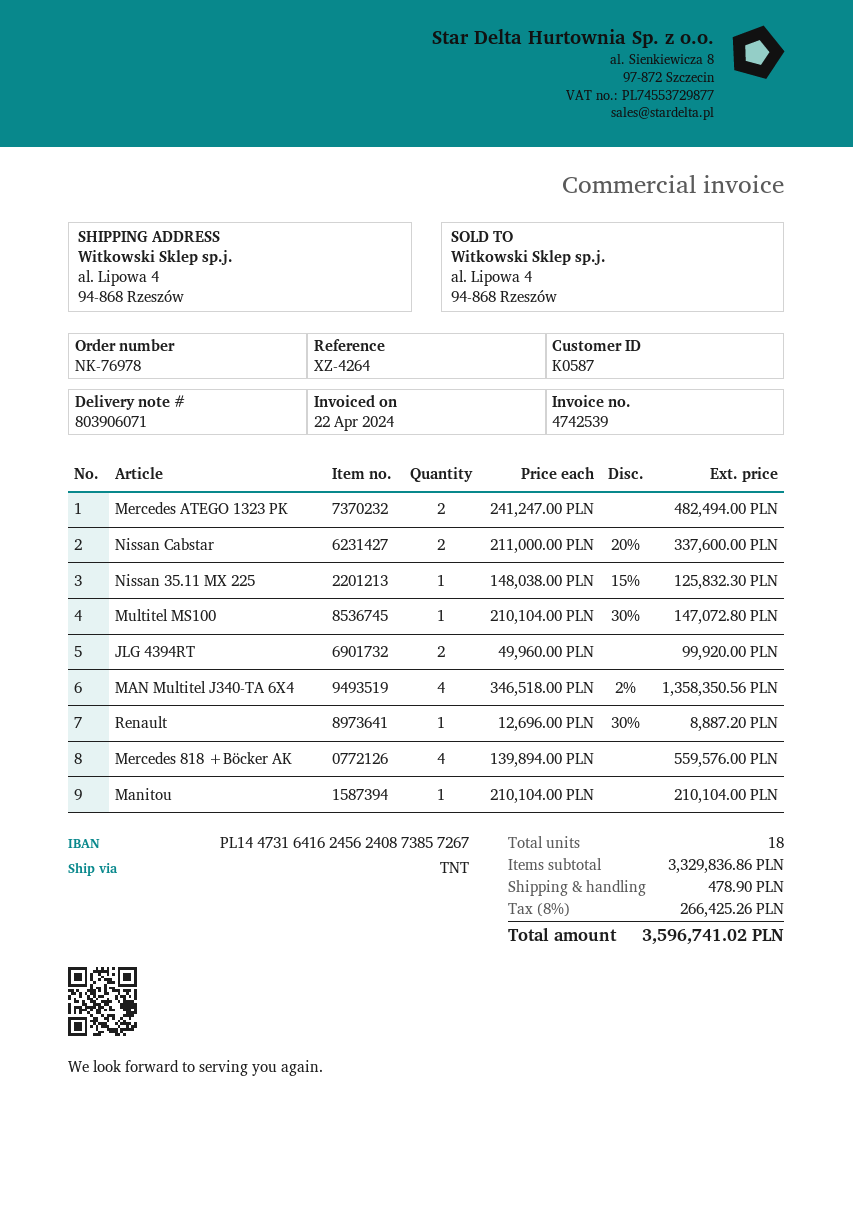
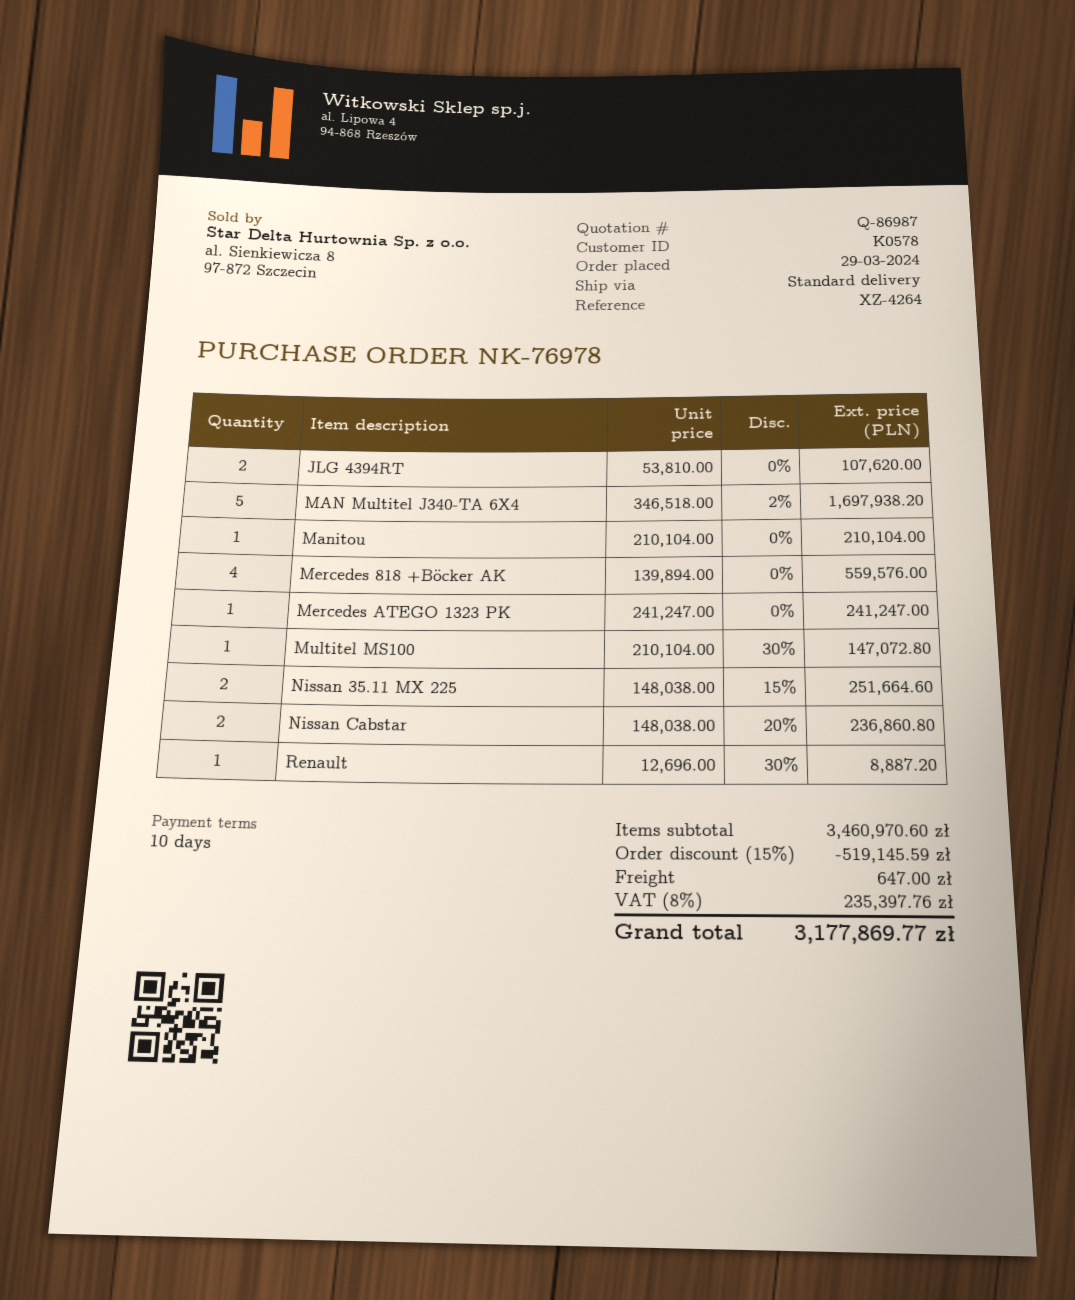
customer number: K0587 -> K0578
shipping method: TNT -> standard
Mercedes ATEGO 1323 PK: 2 x 241247.00 = 482494.00 -> 1 x 241247.00 = 241247.00
Nissan Cabstar: 2 x 211000.00 - 20% = 337600.00 -> 2 x 148038.00 - 20% = 236860.80
Nissan 35.11 MX 225: 1 x 148038.00 - 15% = 125832.30 -> 2 x 148038.00 - 15% = 251664.60
JLG 4394RT: 2 x 49960.00 = 99920.00 -> 2 x 53810.00 = 107620.00
MAN Multitel J340-TA 6X4: 4 x 346518.00 - 2% = 1358350.56 -> 5 x 346518.00 - 2% = 1697938.20
subtotal: 3329836.86 -> 3460970.60
discount: none -> 15% = 519145.59
shipping: 478.90 -> 647.00
tax: 8% = 266425.26 -> 8% = 235397.76
total: 3596741.02 -> 3177869.77

